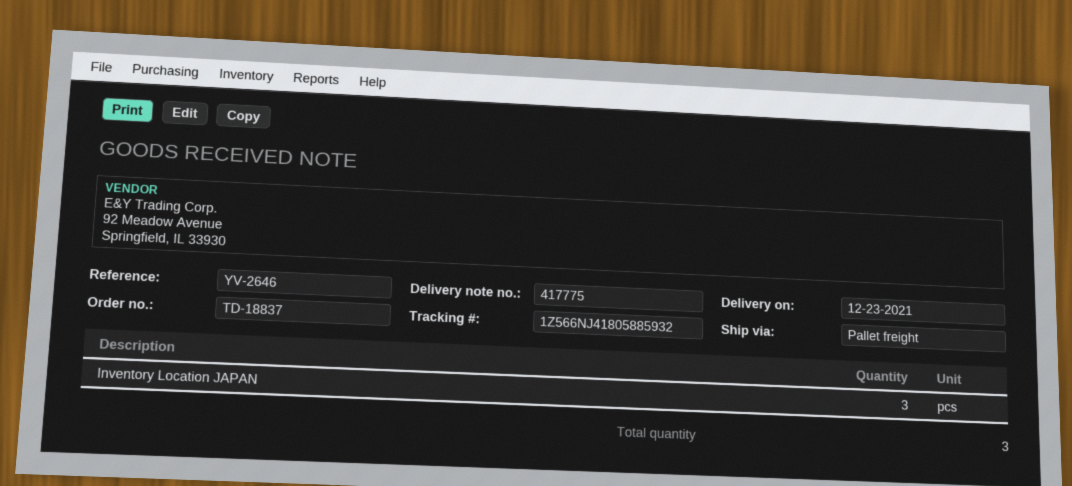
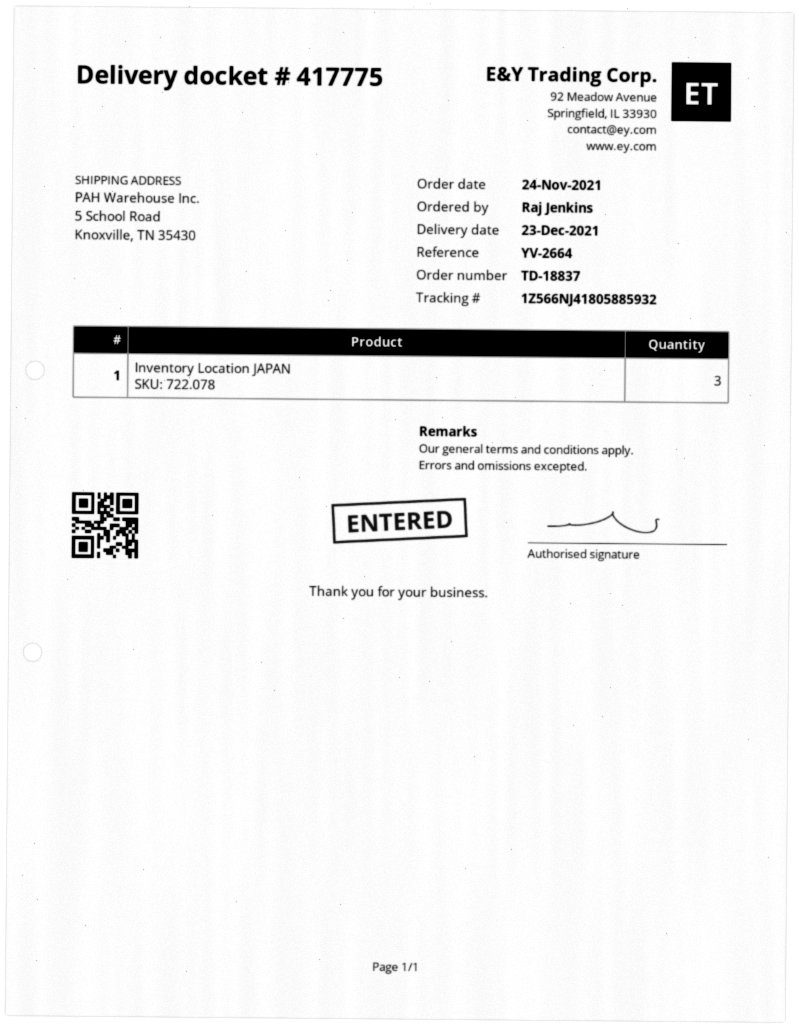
reference: YV-2646 -> YV-2664

